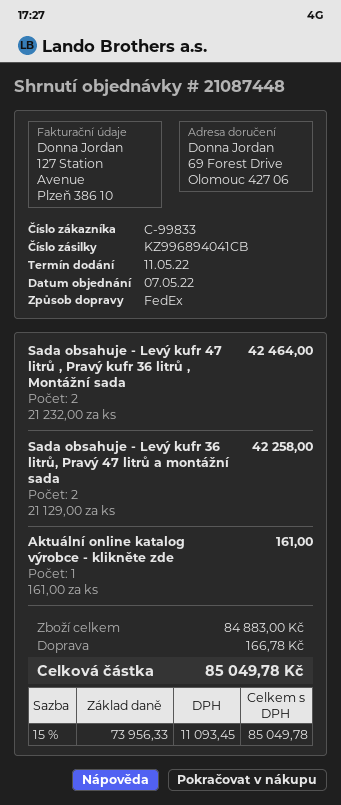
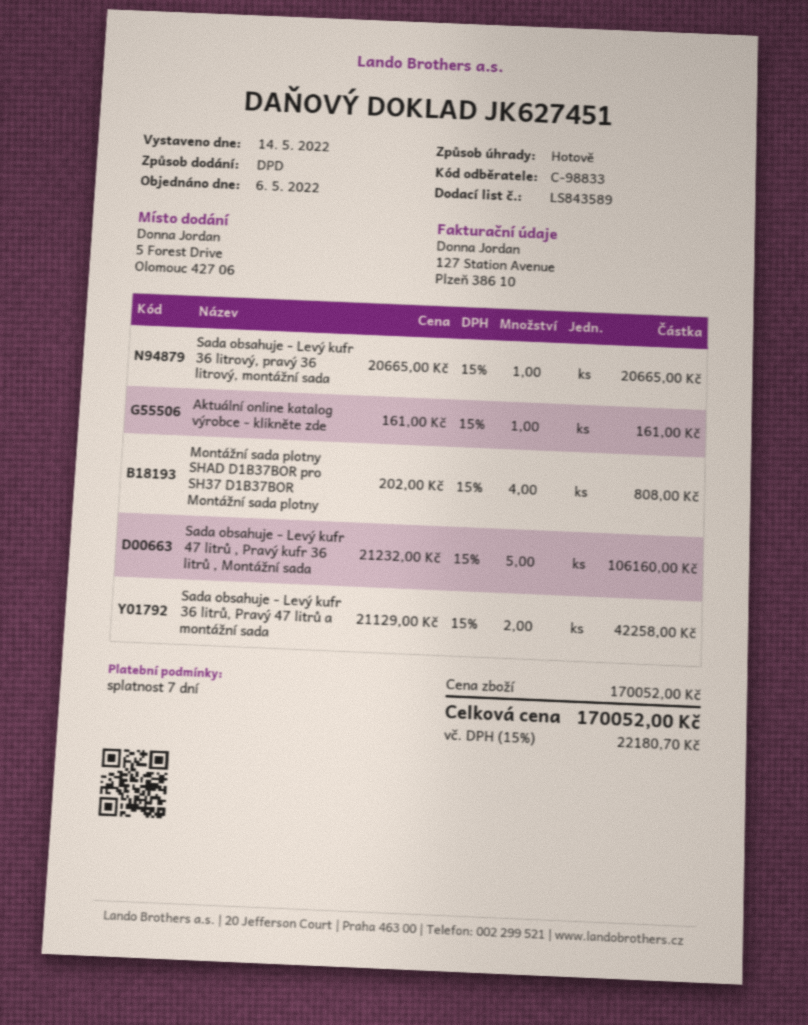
order date: 2022-05-07 -> 2022-05-06
customer number: C-99833 -> C-98833
shipping method: FedEx -> DPD
ship to: 69 Forest Drive, Olomouc 427 06 -> 5 Forest Drive, Olomouc 427 06
Sada obsahuje - Levý kufr 47 litrů , Pravý kufr 36 litrů , Montážní sada: 2 x 21232.00 = 42464.00 -> 5 x 21232.00 = 106160.00
Sada obsahuje - Levý kufr 36 litrový, pravý 36 litrový, montážní sada: none -> 1 x 20665.00 = 20665.00
Montážní sada plotny SHAD D1B37BOR pro SH37 D1B37BOR Montážní sada plotny: none -> 4 x 202.00 = 808.00
subtotal: 84883.00 -> 170052.00
shipping: 166.78 -> none
tax: 15% = 11093.45 -> 15% = 22180.70
total: 85049.78 -> 170052.00

